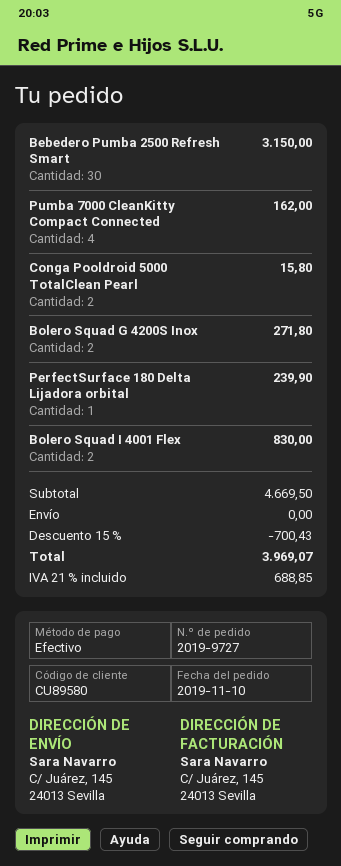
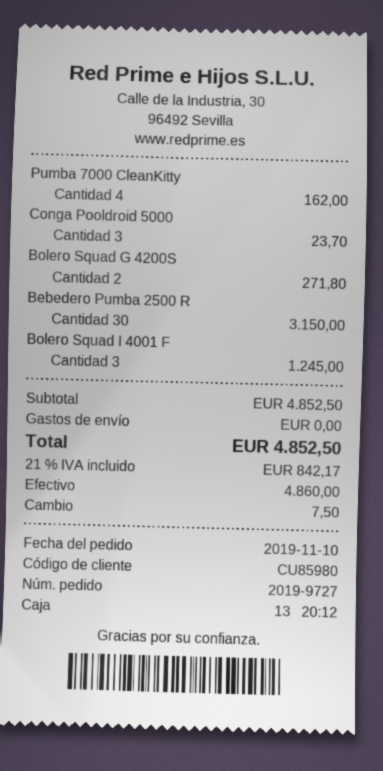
customer number: CU89580 -> CU85980
Conga Pooldroid 5000 TotalClean Pearl: 2 for 15.80 -> 3 for 23.70
PerfectSurface 180 Delta Lijadora orbital: 1 for 239.90 -> none
Bolero Squad I 4001 Flex: 2 for 830.00 -> 3 for 1245.00
subtotal: 4669.50 -> 4852.50
discount: 15% = 700.43 -> none
tax: 21% = 688.85 -> 21% = 842.17
total: 3969.07 -> 4852.50

